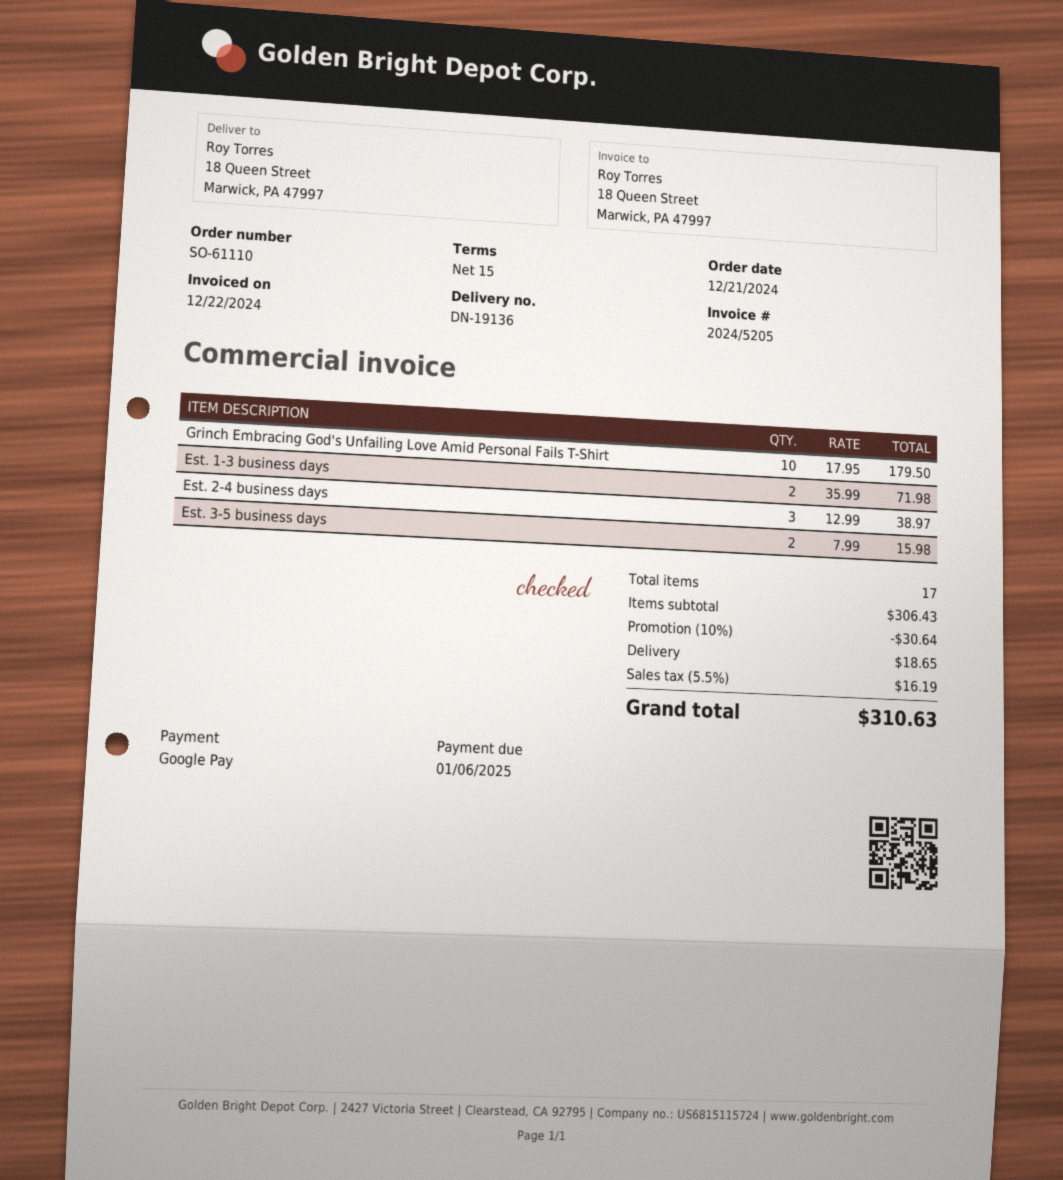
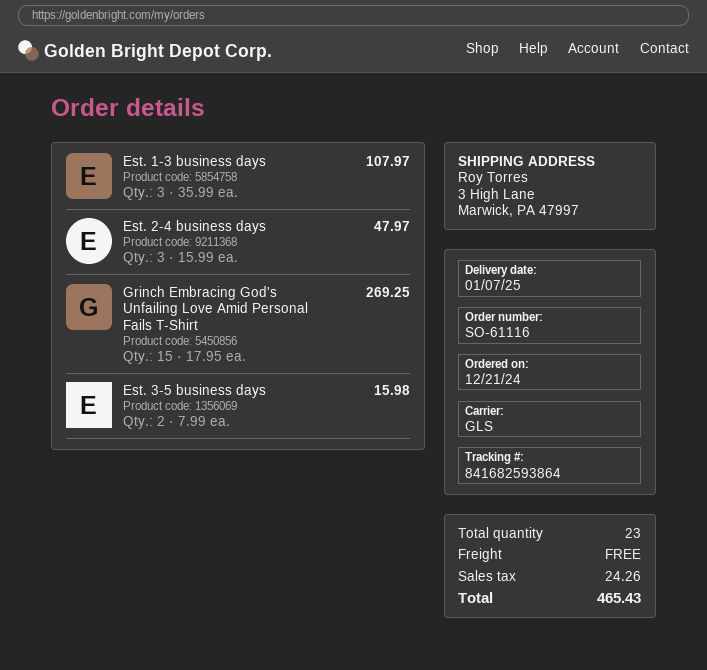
order number: SO-61110 -> SO-61116
ship to: 18 Queen Street, Marwick, PA 47997 -> 3 High Lane, Marwick, PA 47997
Grinch Embracing God's Unfailing Love Amid Personal Fails T-Shirt: 10 x 17.95 = 179.50 -> 15 x 17.95 = 269.25
Est. 1-3 business days: 2 x 35.99 = 71.98 -> 3 x 35.99 = 107.97
Est. 2-4 business days: 3 x 12.99 = 38.97 -> 3 x 15.99 = 47.97
total quantity: 17 -> 23
discount: 10% = 30.64 -> none
shipping: 18.65 -> 0.00
tax: 16.19 -> 24.26
total: 310.63 -> 465.43

